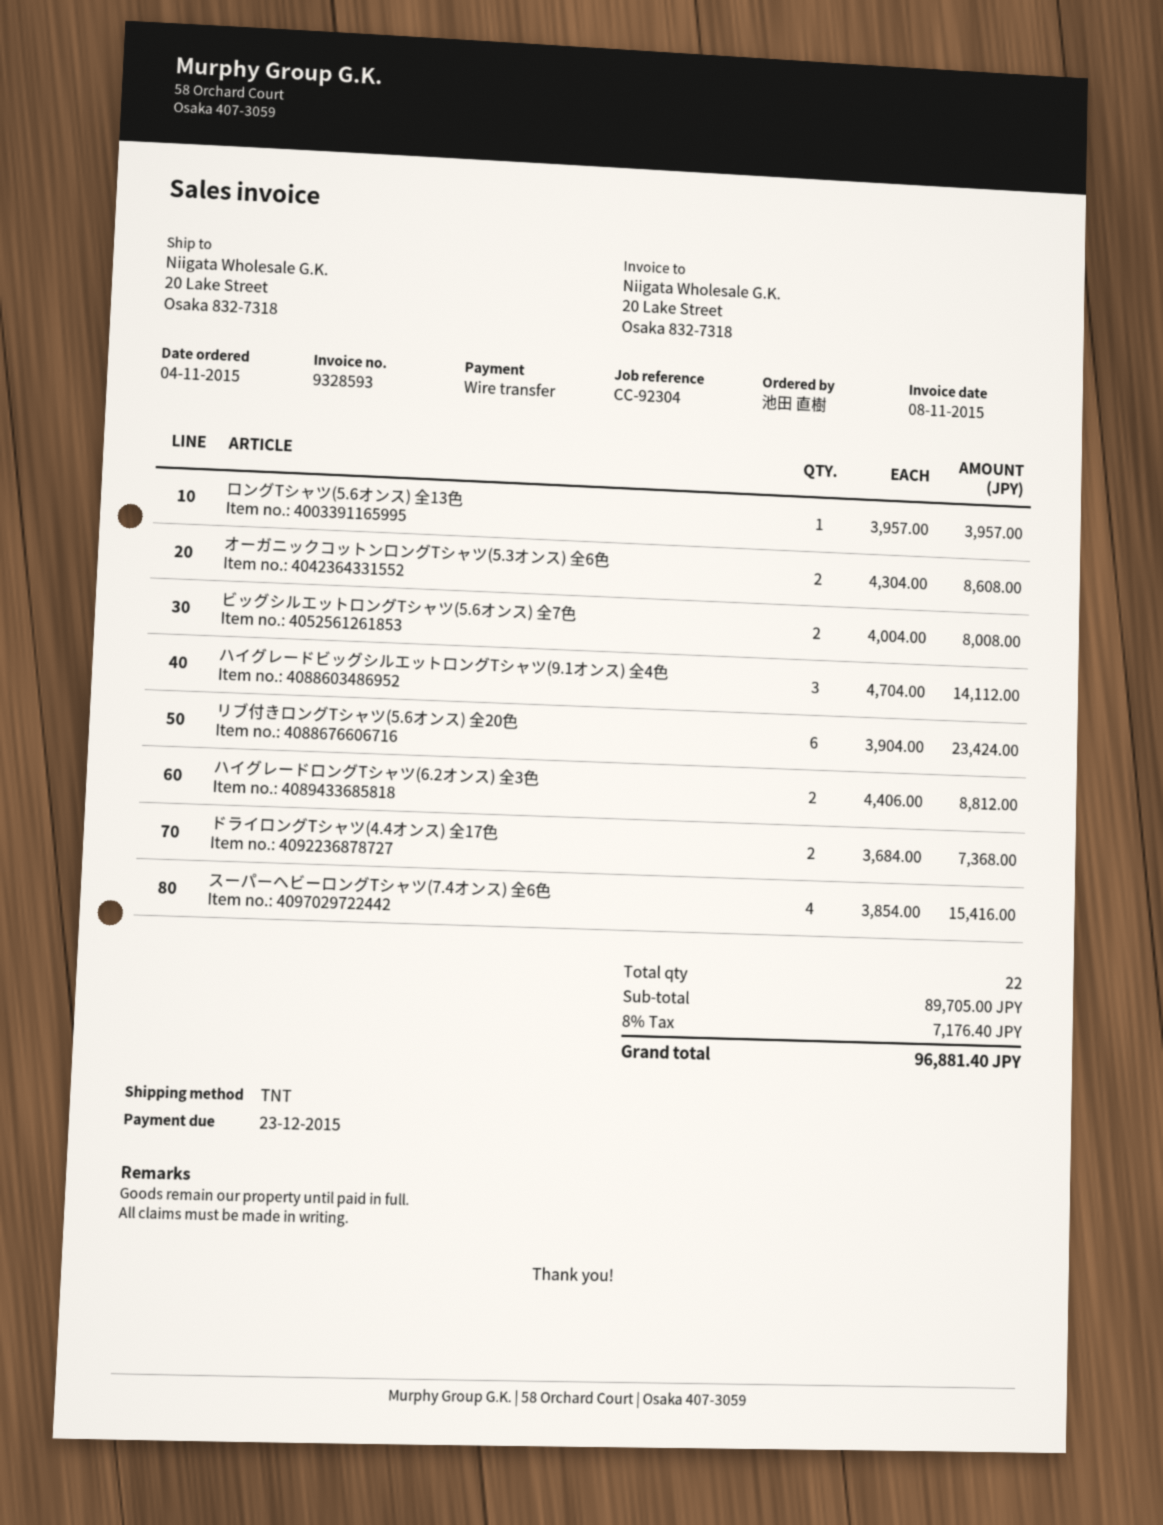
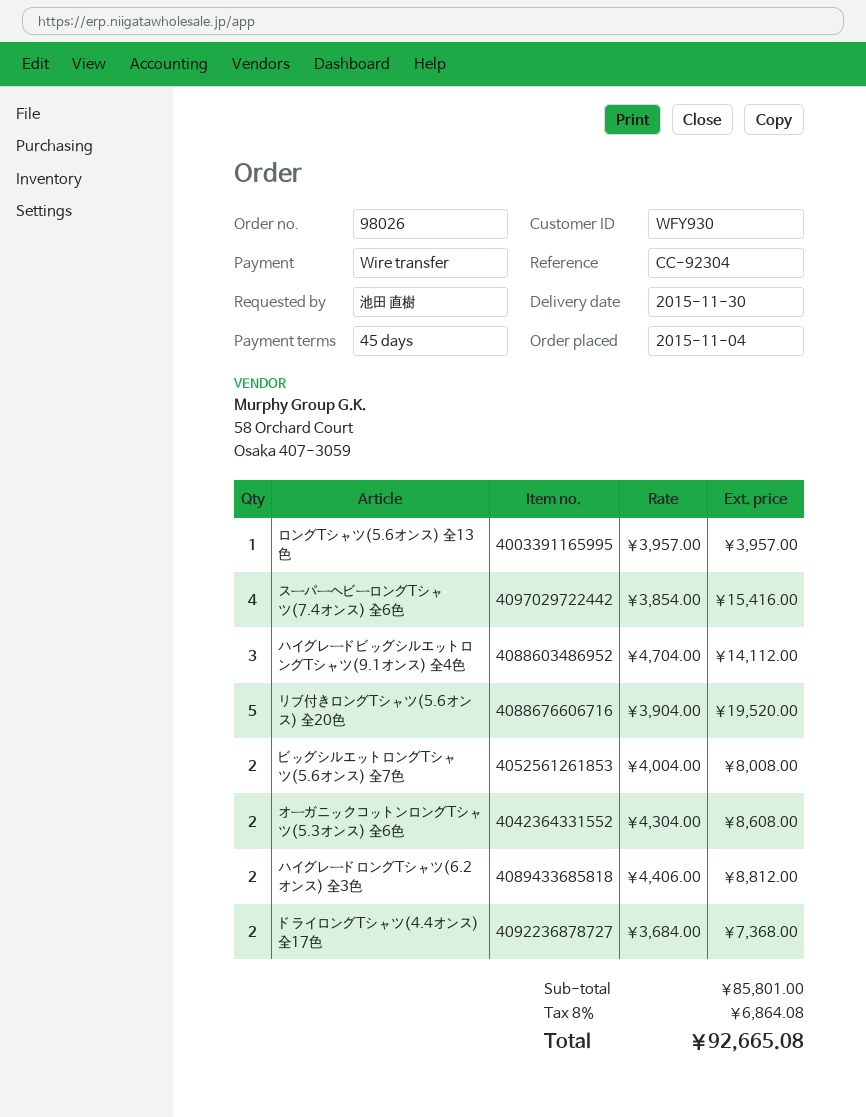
リブ付きロングTシャツ(5.6オンス) 全20色: 6 x 3904.00 = 23424.00 -> 5 x 3904.00 = 19520.00
subtotal: 89705.00 -> 85801.00
tax: 8% = 7176.40 -> 8% = 6864.08
total: 96881.40 -> 92665.08

